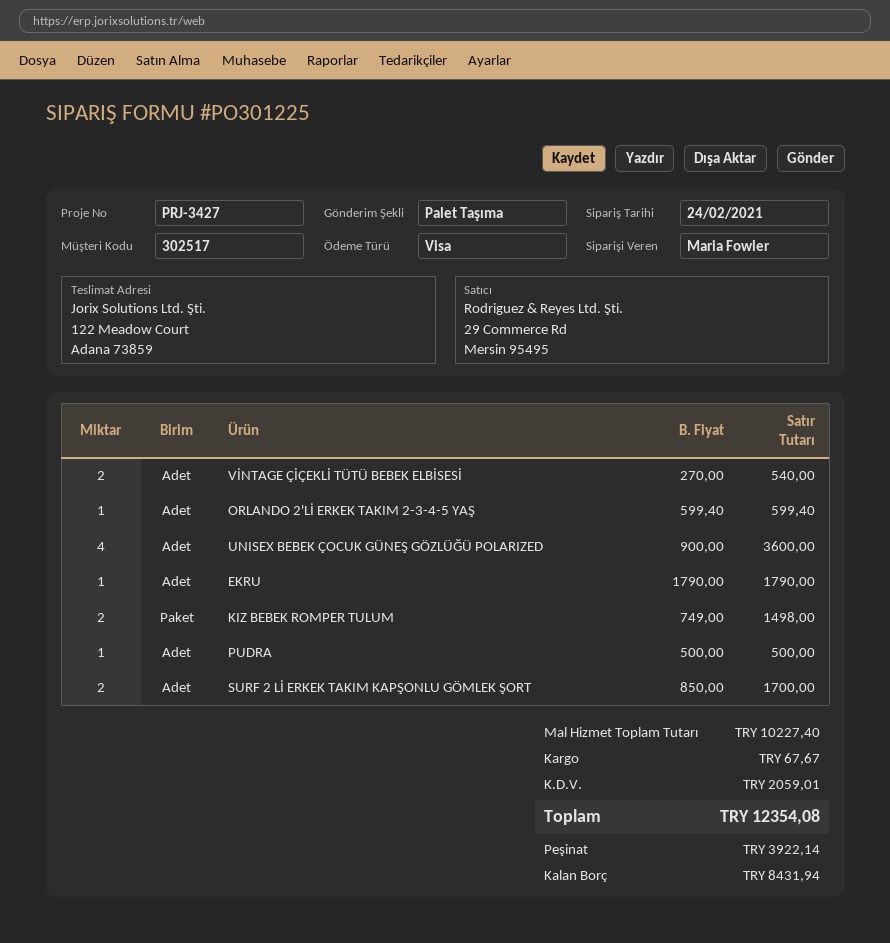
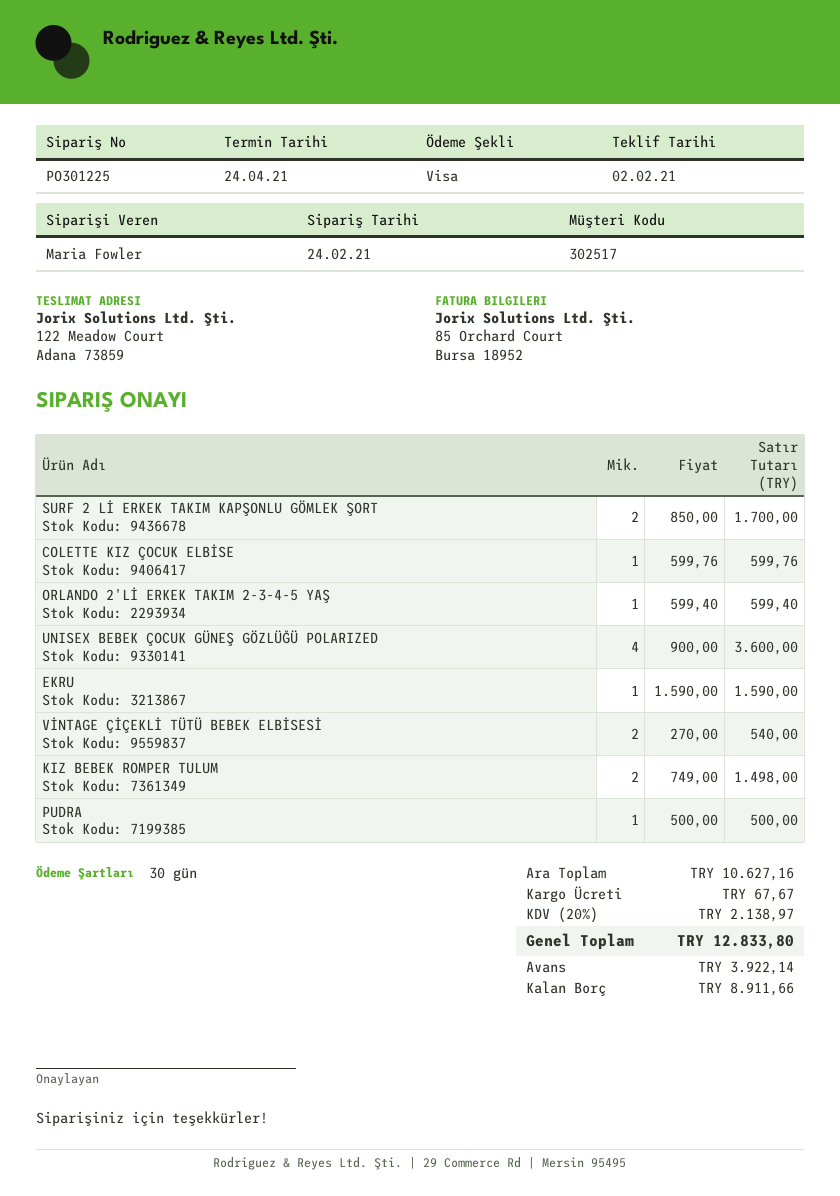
EKRU: 1 x 1790.00 = 1790.00 -> 1 x 1590.00 = 1590.00
COLETTE KIZ ÇOCUK ELBİSE: none -> 1 x 599.76 = 599.76
subtotal: 10227.40 -> 10627.16
tax: 2059.01 -> 2138.97
total: 12354.08 -> 12833.80
balance: 8431.94 -> 8911.66

